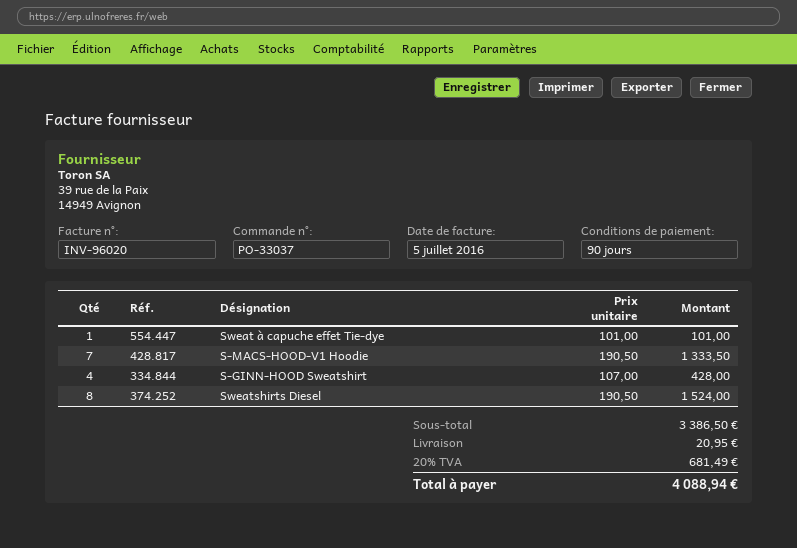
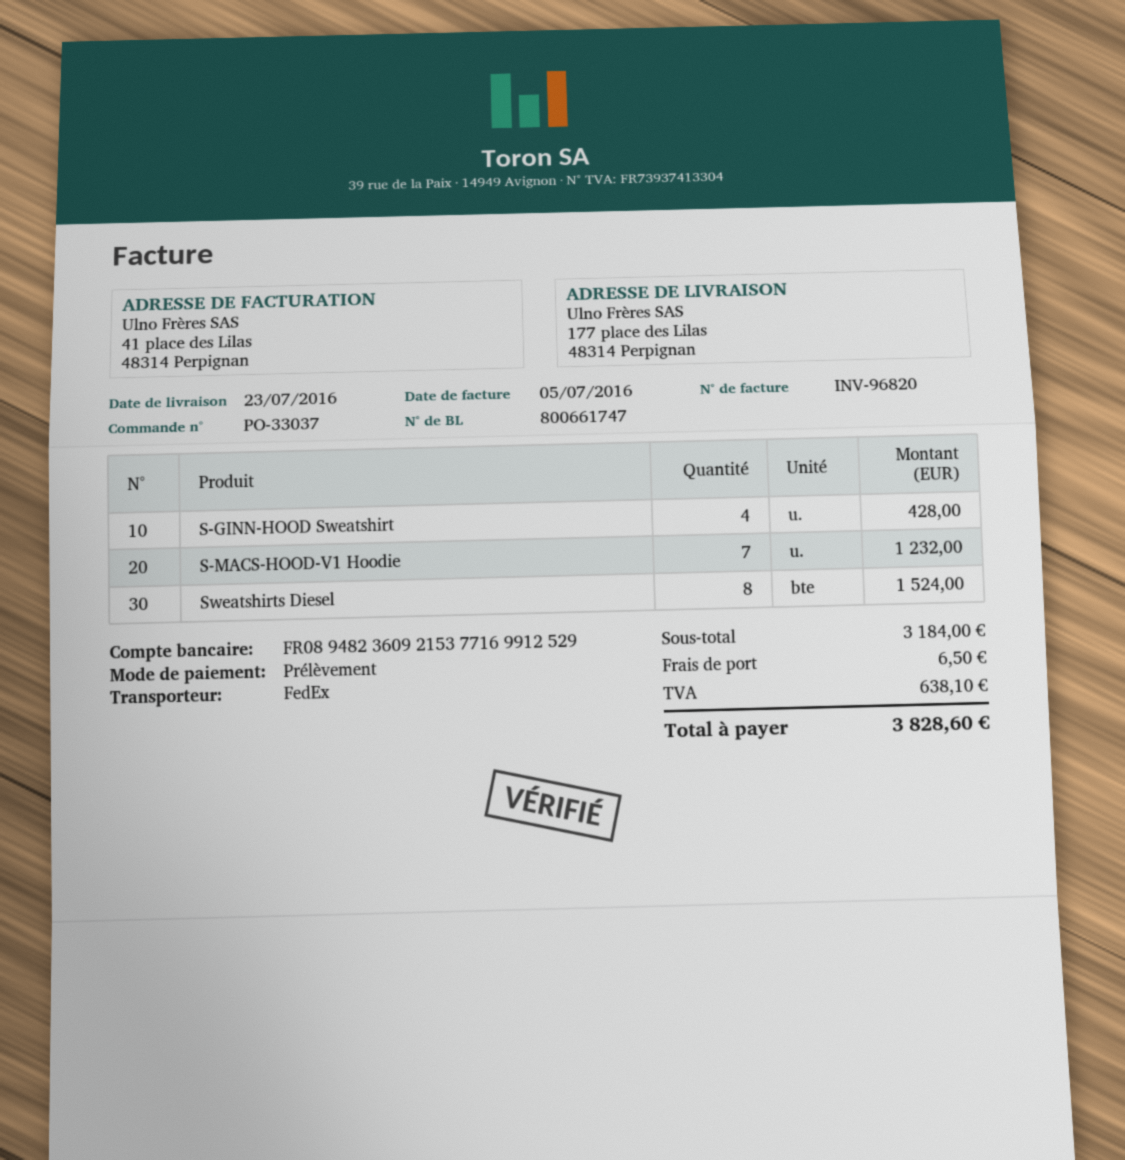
invoice number: INV-96020 -> INV-96820
Sweat à capuche effet Tie-dye: 1 for 101.00 -> none
S-MACS-HOOD-V1 Hoodie: 7 for 1333.50 -> 7 for 1232.00
subtotal: 3386.50 -> 3184.00
shipping: 20.95 -> 6.50
tax: 681.49 -> 638.10
total: 4088.94 -> 3828.60

